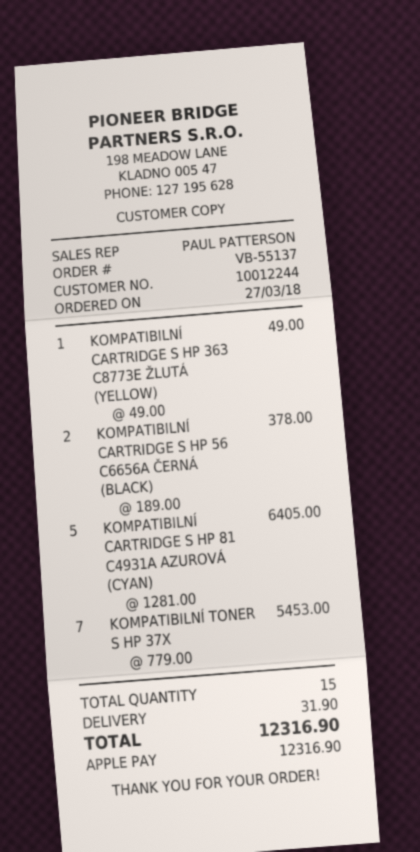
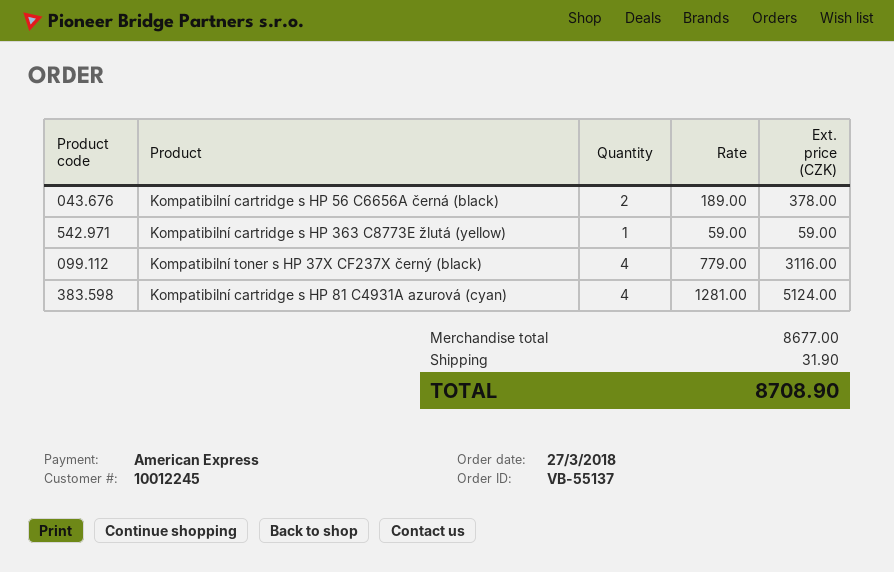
customer number: 10012244 -> 10012245
payment method: Apple Pay -> American Express
KOMPATIBILNÍ CARTRIDGE S HP 363 C8773E ŽLUTÁ (YELLOW): 1 x 49.00 = 49.00 -> 1 x 59.00 = 59.00
KOMPATIBILNÍ CARTRIDGE S HP 81 C4931A AZUROVÁ (CYAN): 5 x 1281.00 = 6405.00 -> 4 x 1281.00 = 5124.00
KOMPATIBILNÍ TONER S HP 37X: 7 x 779.00 = 5453.00 -> 4 x 779.00 = 3116.00
total: 12316.90 -> 8708.90

